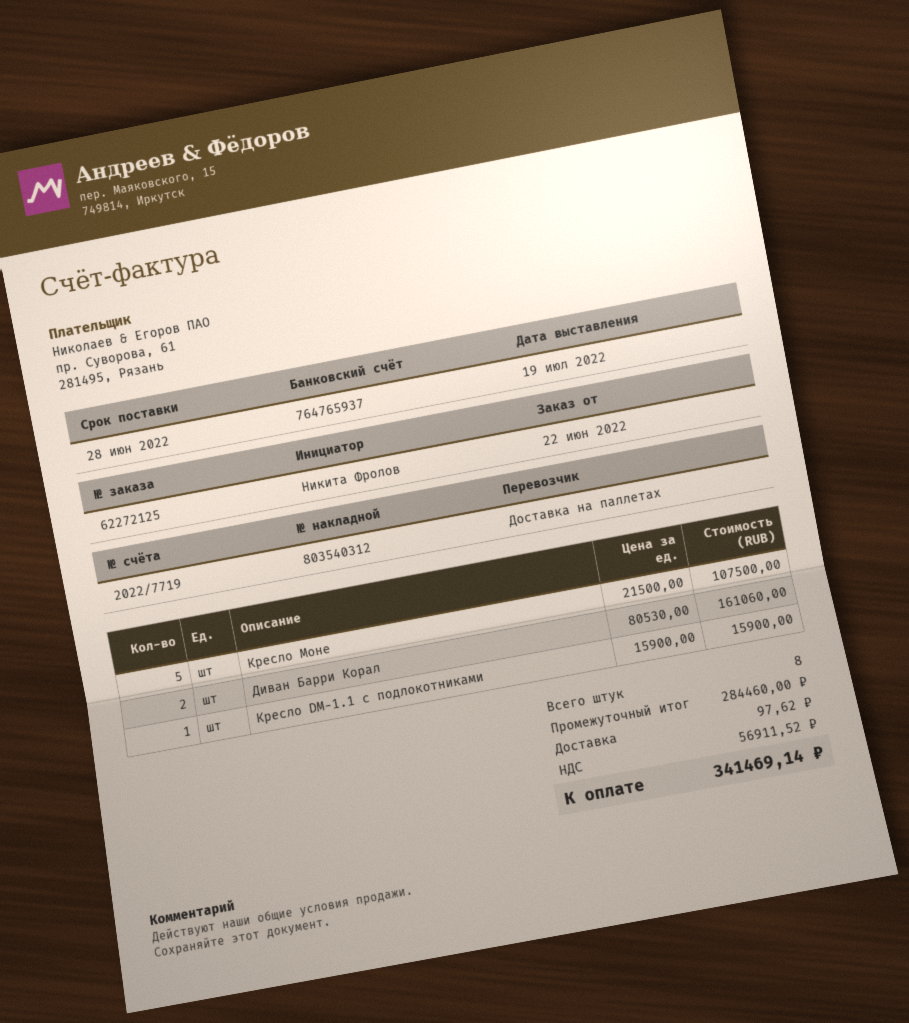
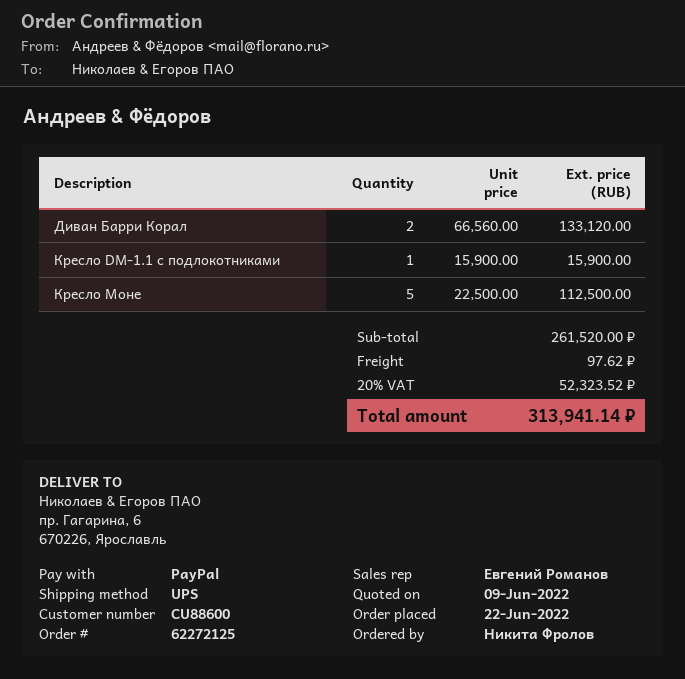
shipping method: pallet freight -> UPS
Кресло Моне: 5 x 21500.00 = 107500.00 -> 5 x 22500.00 = 112500.00
Диван Барри Корал: 2 x 80530.00 = 161060.00 -> 2 x 66560.00 = 133120.00
subtotal: 284460.00 -> 261520.00
tax: 56911.52 -> 52323.52
total: 341469.14 -> 313941.14

